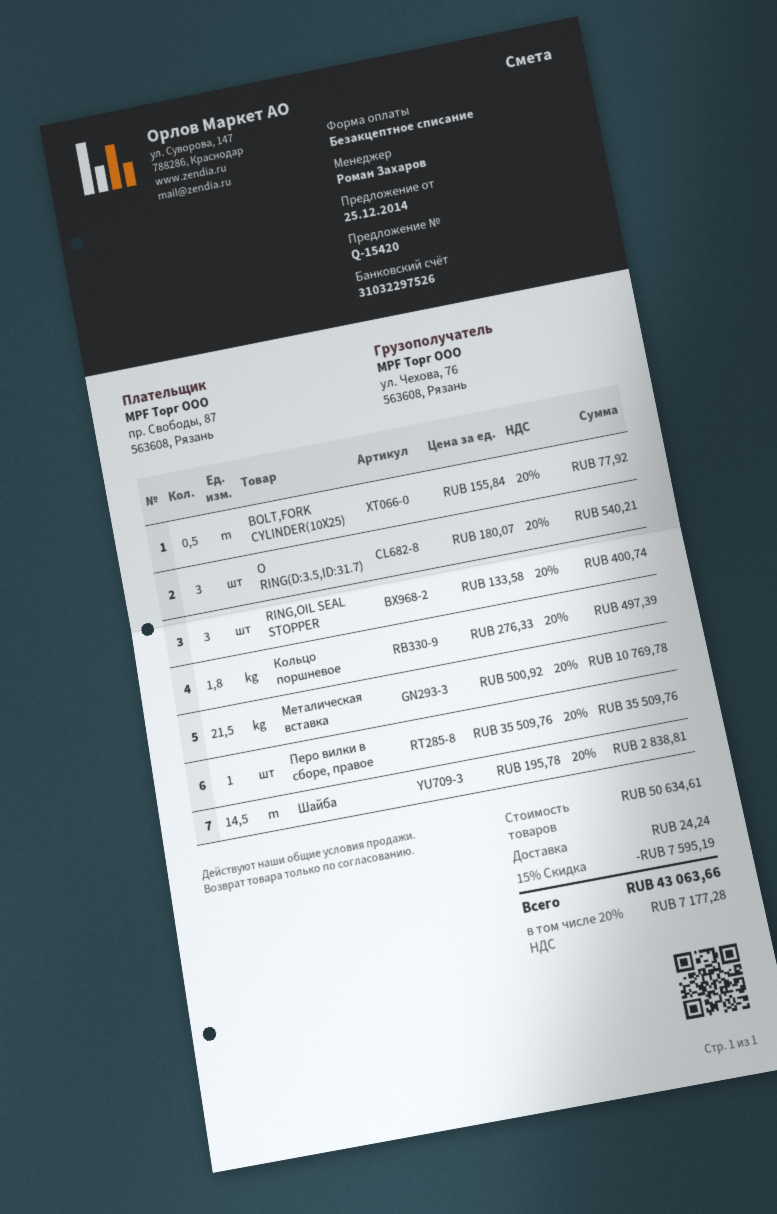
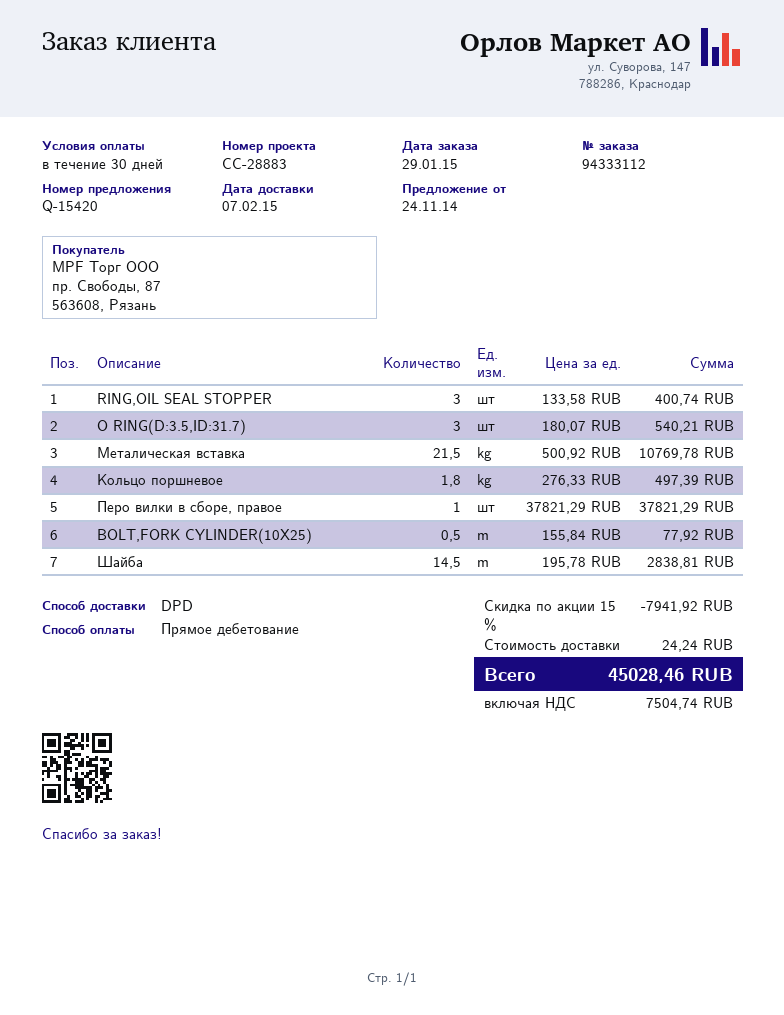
quote date: 2014-12-25 -> 2014-11-24
Перо вилки в сборе, правое: 1 x 35509.76 = 35509.76 -> 1 x 37821.29 = 37821.29
discount: 15% = 7595.19 -> 15% = 7941.92
tax: 7177.28 -> 7504.74
total: 43063.66 -> 45028.46

